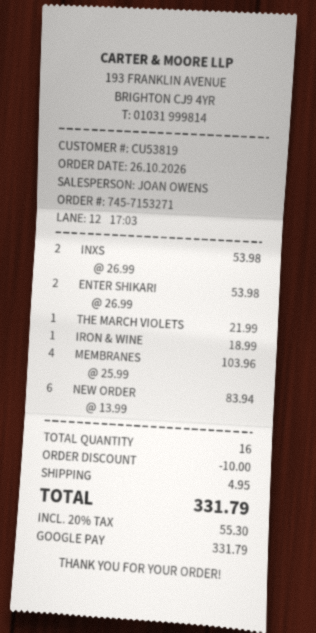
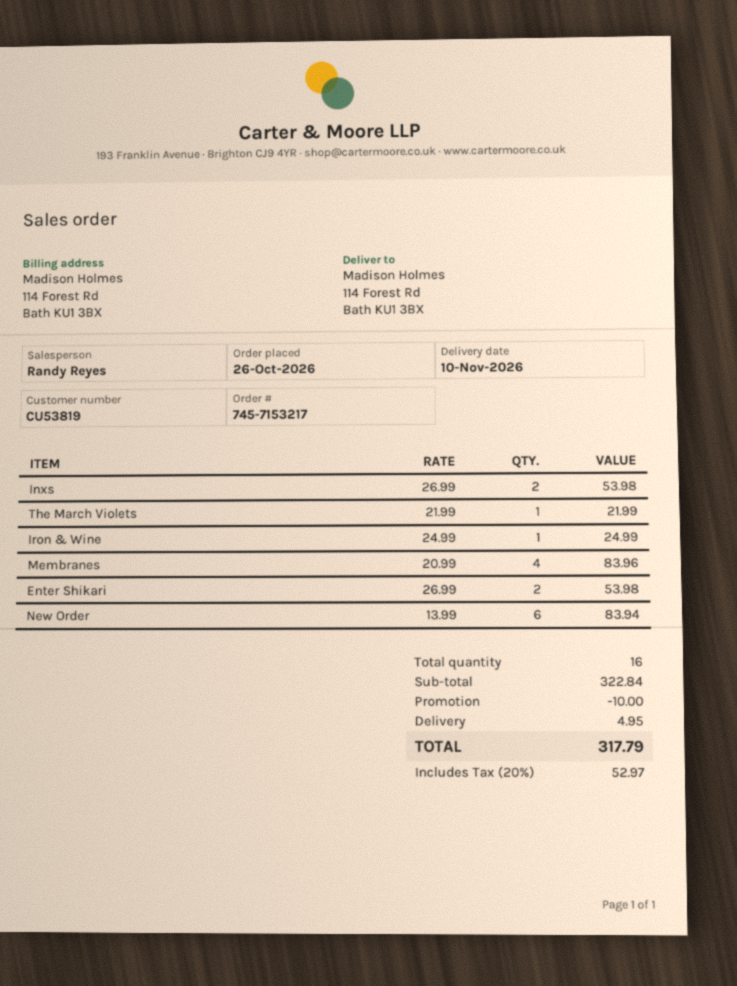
order number: 745-7153271 -> 745-7153217
sales rep: JOAN OWENS -> Randy Reyes
IRON & WINE: 1 x 18.99 = 18.99 -> 1 x 24.99 = 24.99
MEMBRANES: 4 x 25.99 = 103.96 -> 4 x 20.99 = 83.96
tax: 20% = 55.30 -> 20% = 52.97
total: 331.79 -> 317.79

